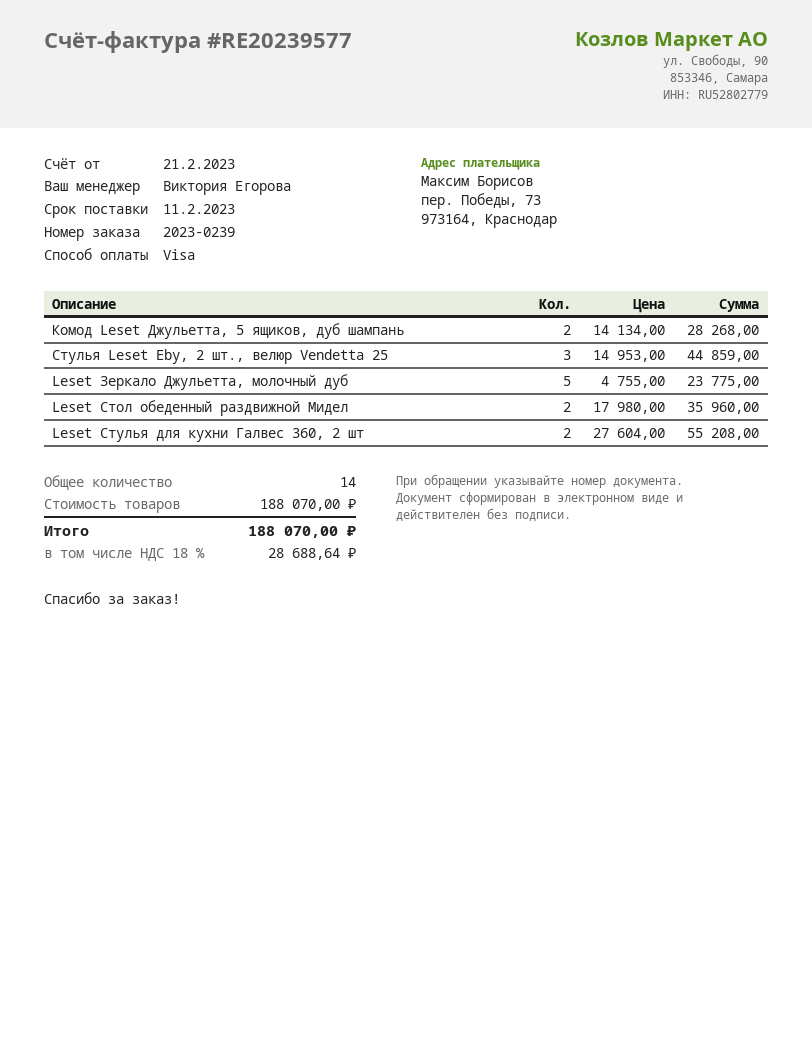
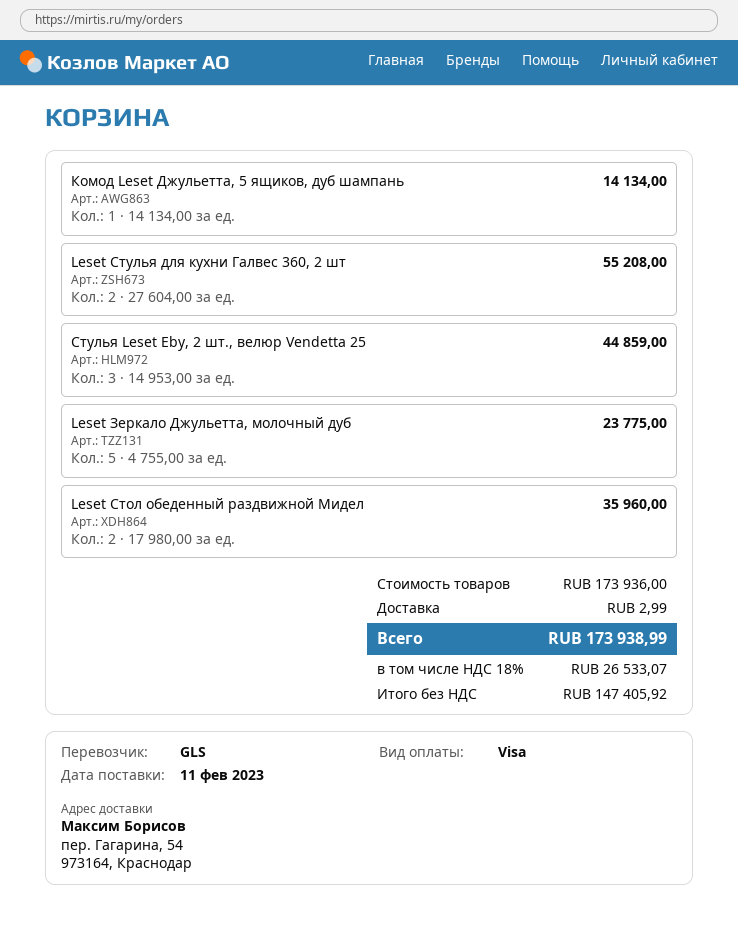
Комод Leset Джульетта, 5 ящиков, дуб шампань: 2 x 14134.00 = 28268.00 -> 1 x 14134.00 = 14134.00
subtotal: 188070.00 -> 173936.00
shipping: none -> 2.99
tax: 18% = 28688.64 -> 18% = 26533.07
total: 188070.00 -> 173938.99

